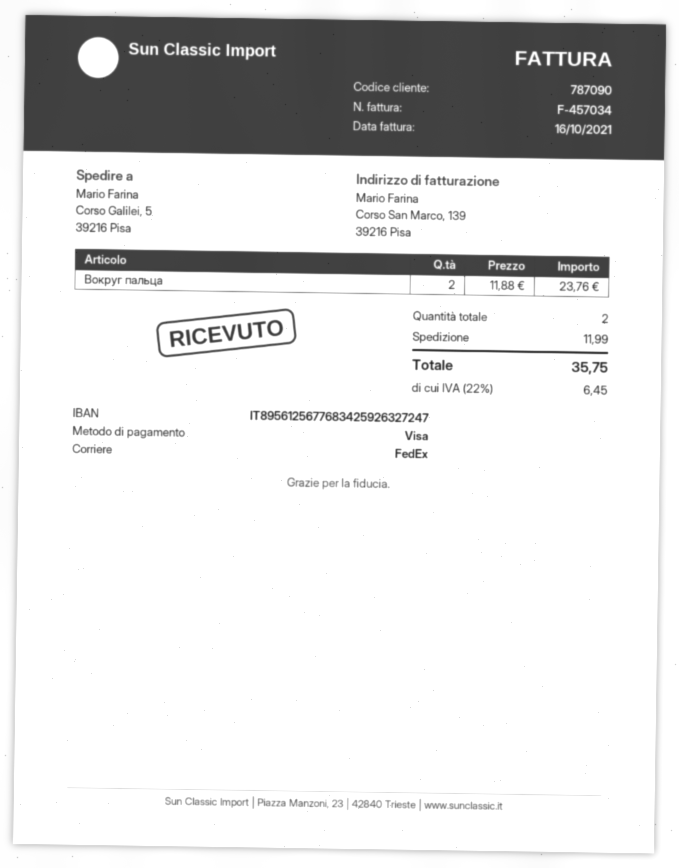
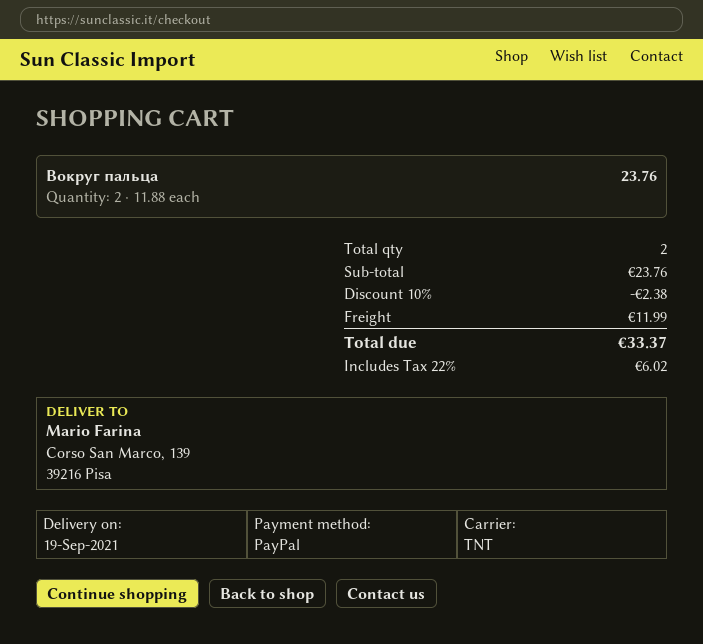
payment method: Visa -> PayPal
shipping method: FedEx -> TNT
ship to: Corso Galilei, 5, 39216 Pisa -> Corso San Marco, 139, 39216 Pisa
discount: none -> 10% = 2.38
tax: 22% = 6.45 -> 22% = 6.02
total: 35.75 -> 33.37

